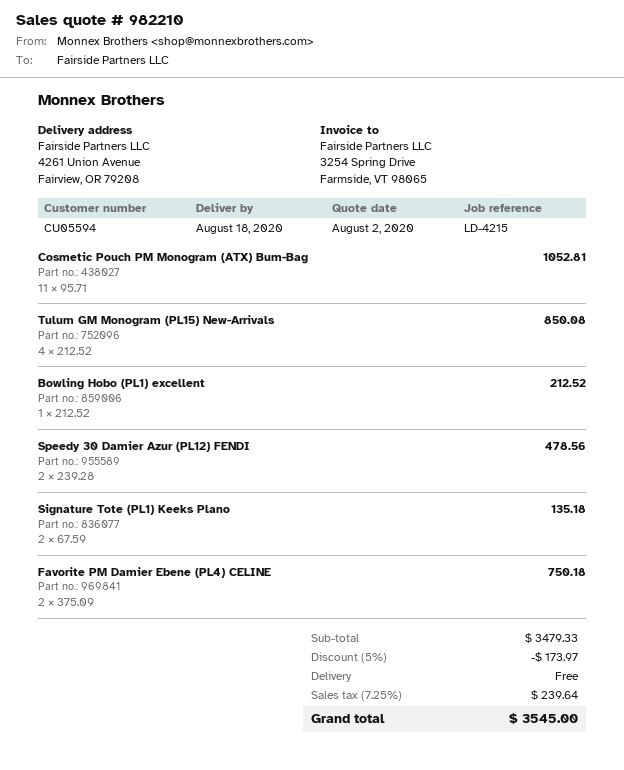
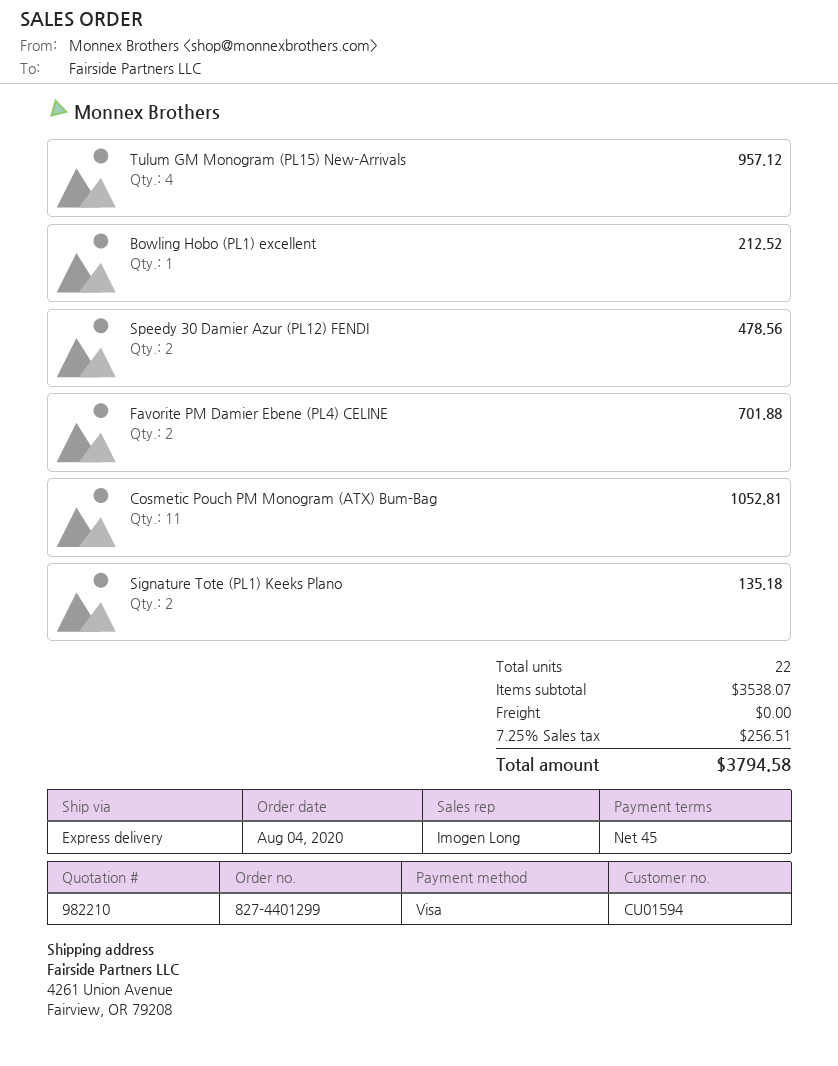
customer number: CU05594 -> CU01594
Tulum GM Monogram (PL15) New-Arrivals: 4 for 850.08 -> 4 for 957.12
Favorite PM Damier Ebene (PL4) CELINE: 2 for 750.18 -> 2 for 701.88
subtotal: 3479.33 -> 3538.07
discount: 5% = 173.97 -> none
tax: 7.25% = 239.64 -> 7.25% = 256.51
total: 3545.00 -> 3794.58

